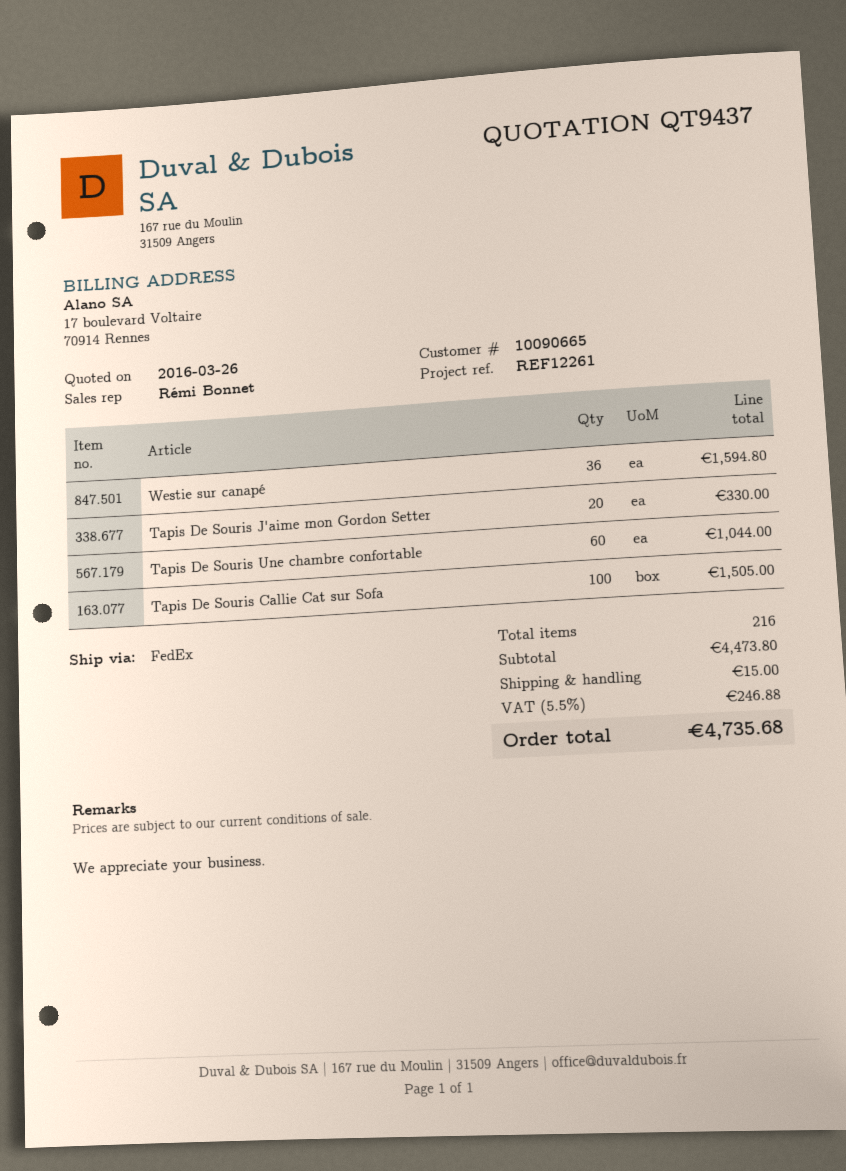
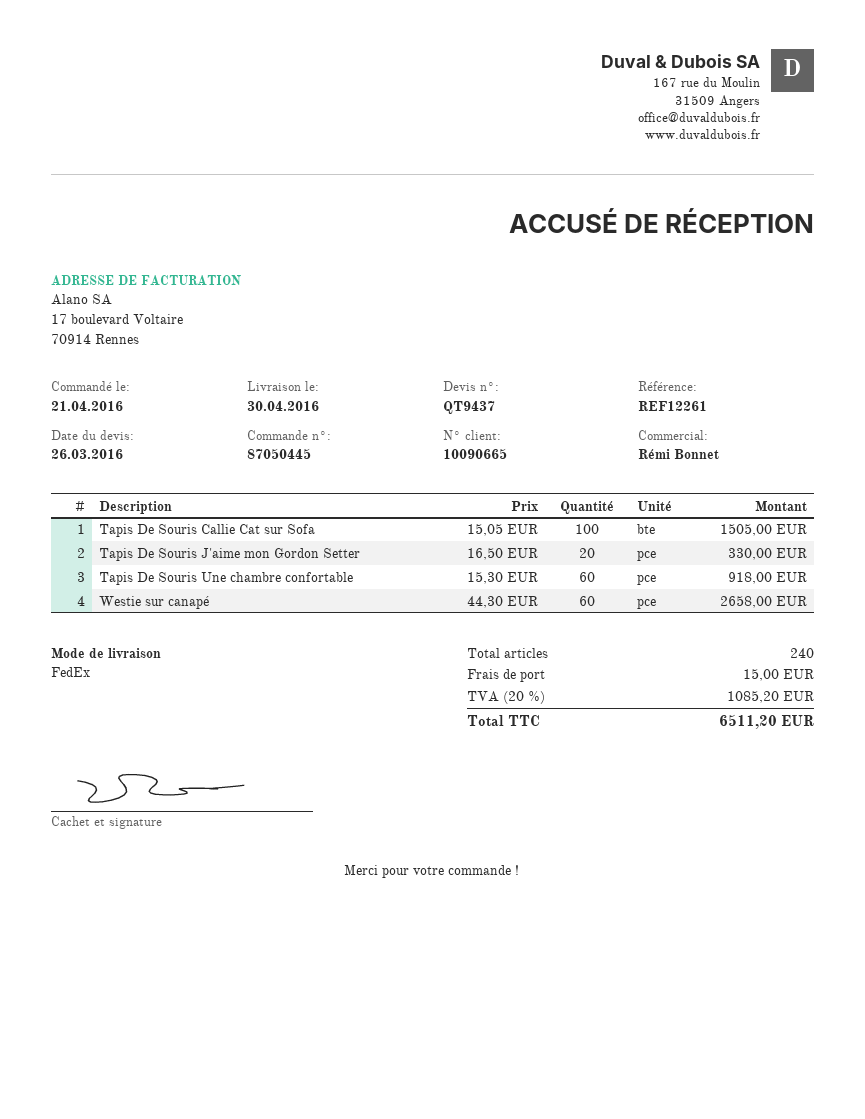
Westie sur canapé: 36 for 1594.80 -> 60 for 2658.00
Tapis De Souris Une chambre confortable: 60 for 1044.00 -> 60 for 918.00
total quantity: 216 -> 240
tax: 5.5% = 246.88 -> 20% = 1085.20
total: 4735.68 -> 6511.20

